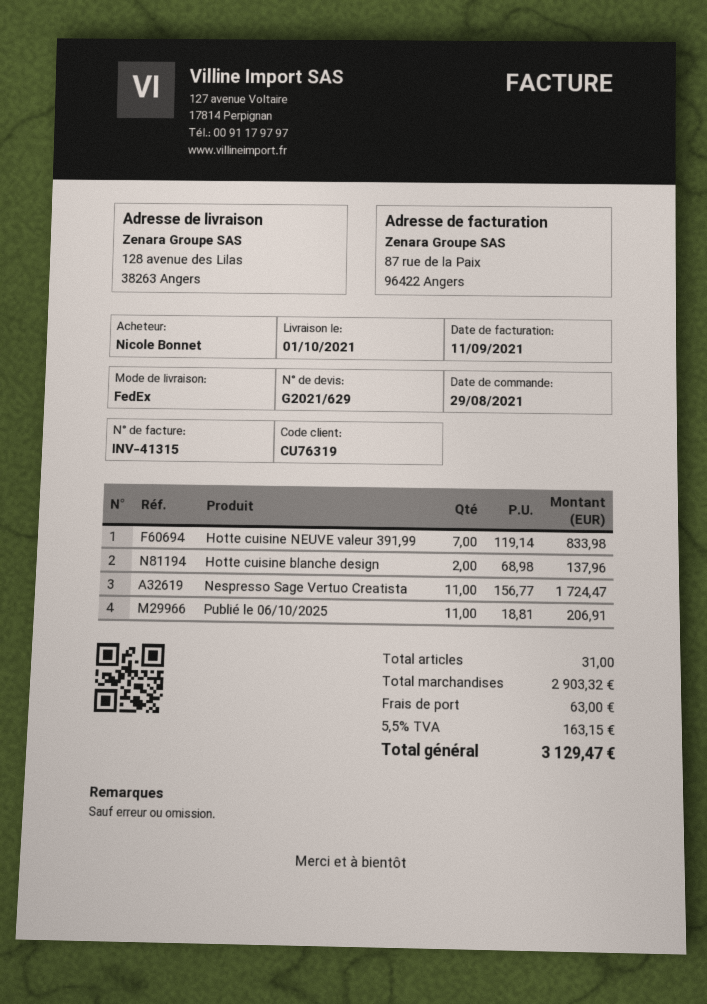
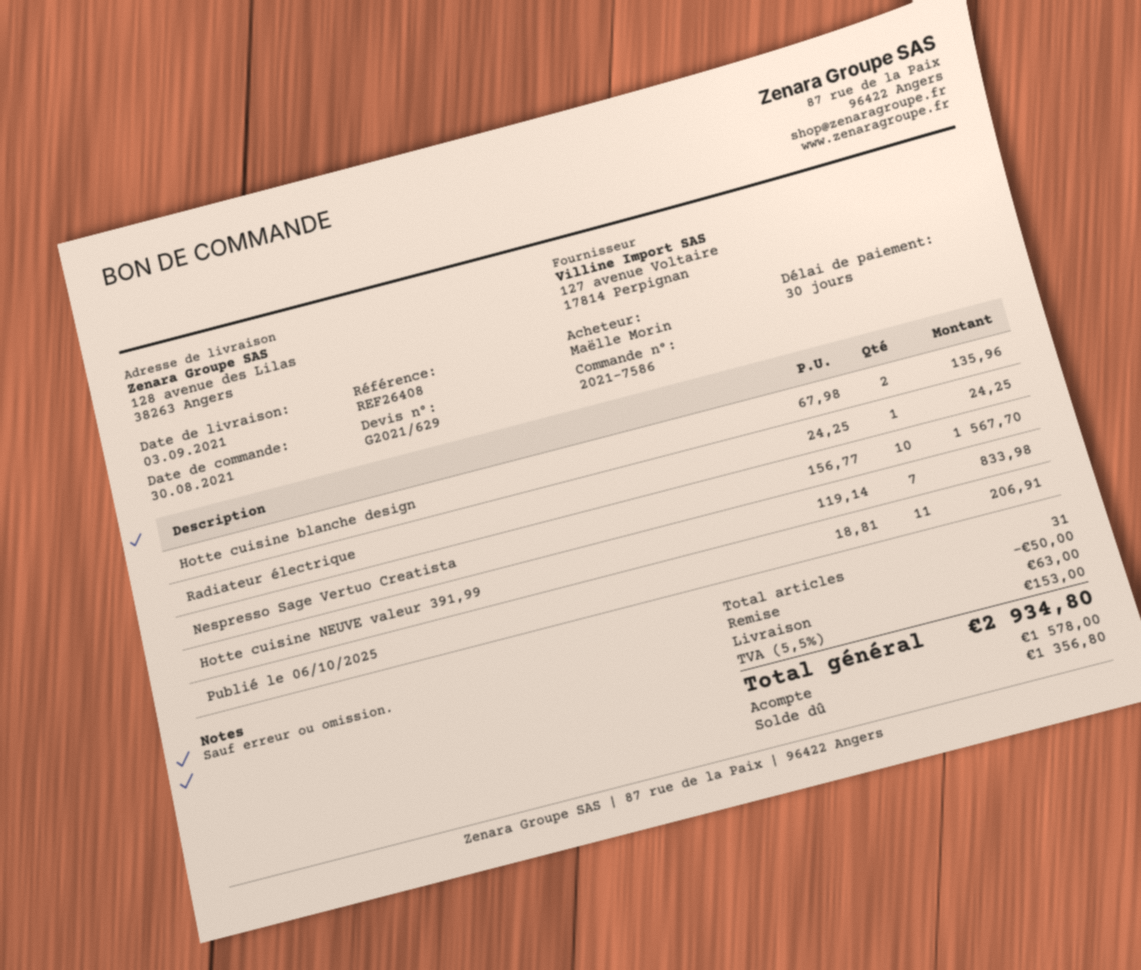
order date: 2021-08-29 -> 2021-08-30
delivery date: 2021-10-01 -> 2021-09-03
ordered by: Nicole Bonnet -> Maëlle Morin
Hotte cuisine blanche design: 2 x 68.98 = 137.96 -> 2 x 67.98 = 135.96
Nespresso Sage Vertuo Creatista: 11 x 156.77 = 1724.47 -> 10 x 156.77 = 1567.70
Radiateur électrique: none -> 1 x 24.25 = 24.25
discount: none -> 50.00
tax: 5.5% = 163.15 -> 5.5% = 153.00
total: 3129.47 -> 2934.80

